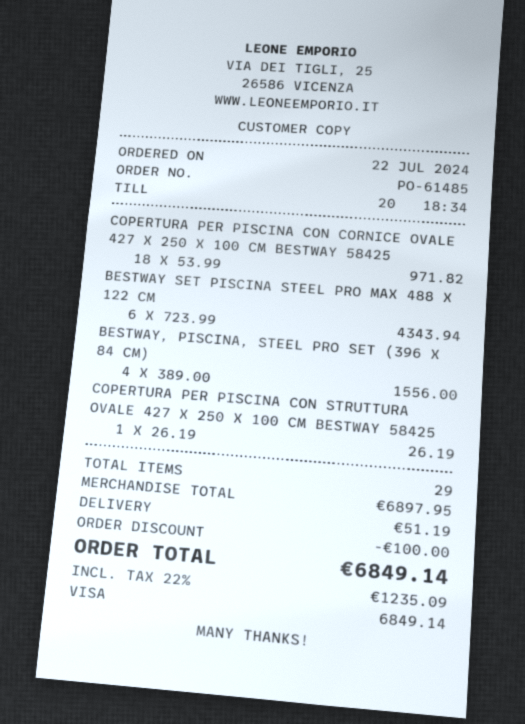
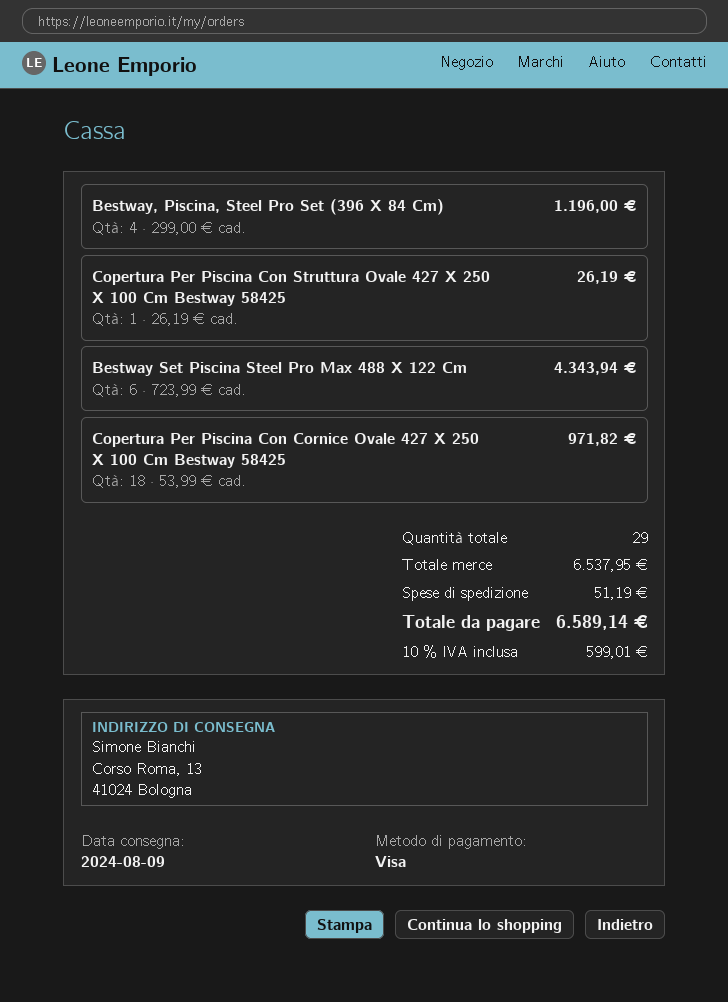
BESTWAY, PISCINA, STEEL PRO SET (396 X 84 CM): 4 x 389.00 = 1556.00 -> 4 x 299.00 = 1196.00
subtotal: 6897.95 -> 6537.95
discount: 100.00 -> none
tax: 22% = 1235.09 -> 10% = 599.01
total: 6849.14 -> 6589.14

